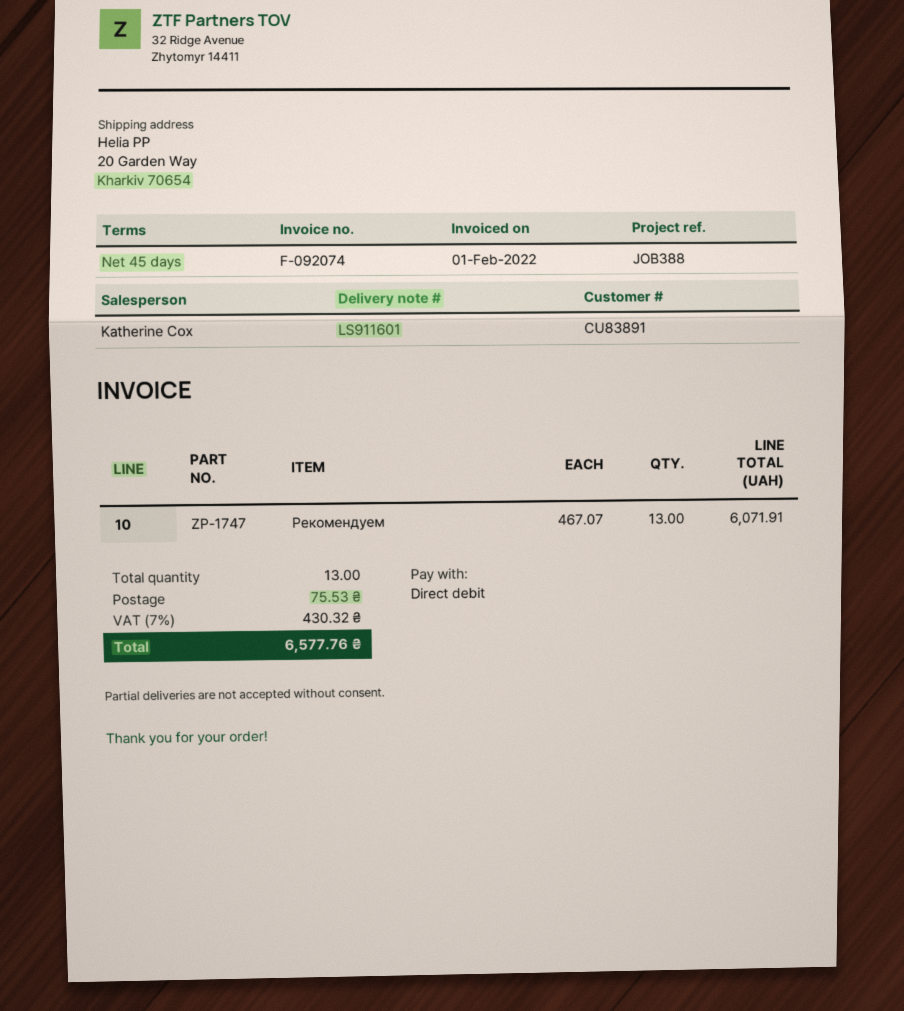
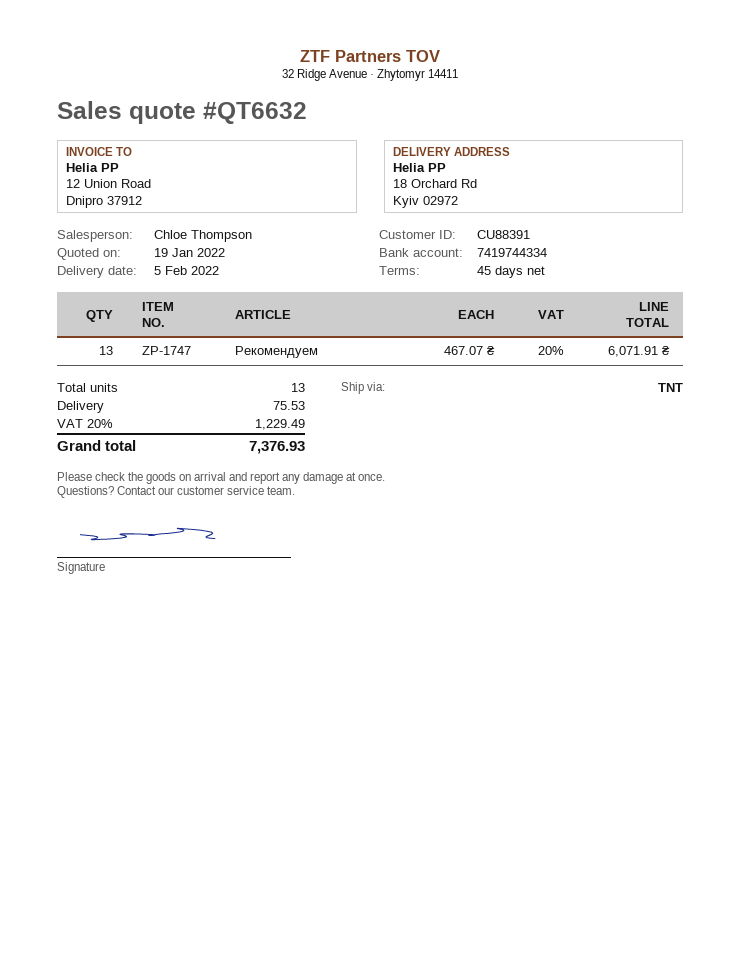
customer number: CU83891 -> CU88391
sales rep: Katherine Cox -> Chloe Thompson
ship to: 20 Garden Way, Kharkiv 70654 -> 18 Orchard Rd, Kyiv 02972
tax: 7% = 430.32 -> 20% = 1229.49
total: 6577.76 -> 7376.93

